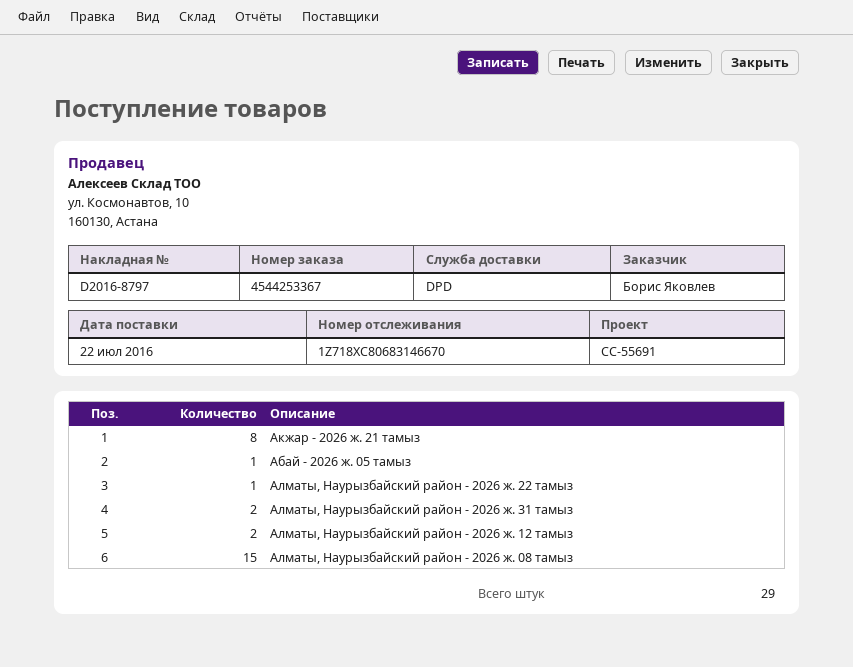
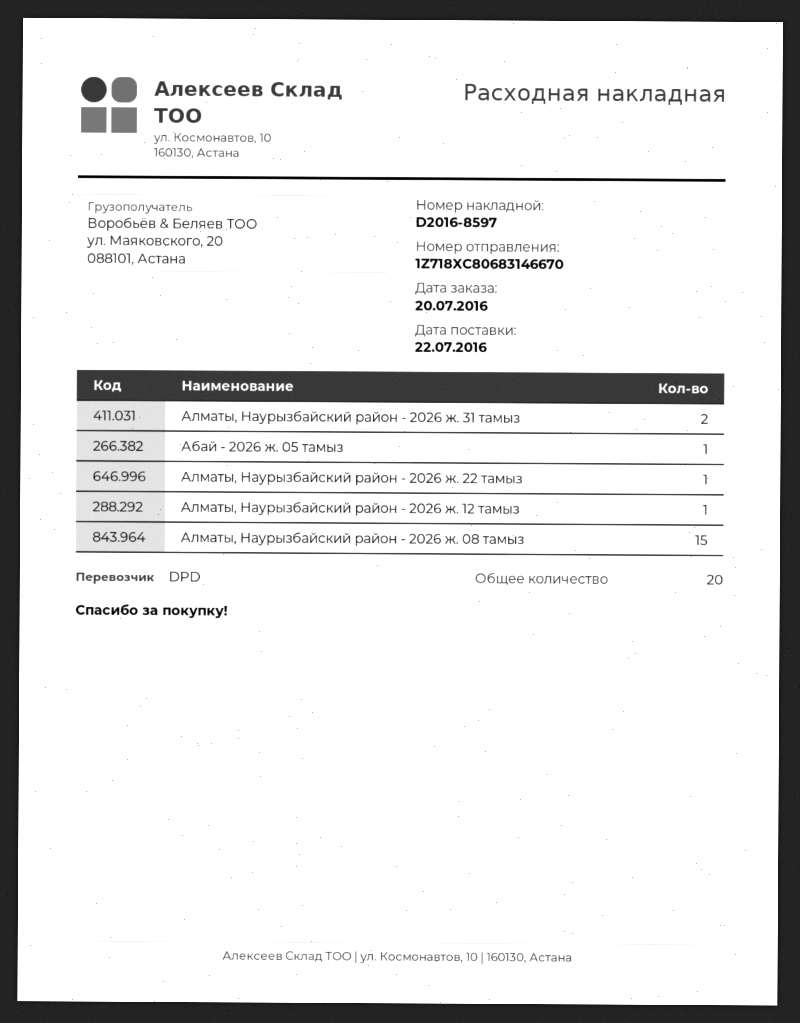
delivery note number: D2016-8797 -> D2016-8597
Акжар - 2026 ж. 21 тамыз: 8 -> none
Алматы, Наурызбайский район - 2026 ж. 12 тамыз: 2 -> 1
total quantity: 29 -> 20

